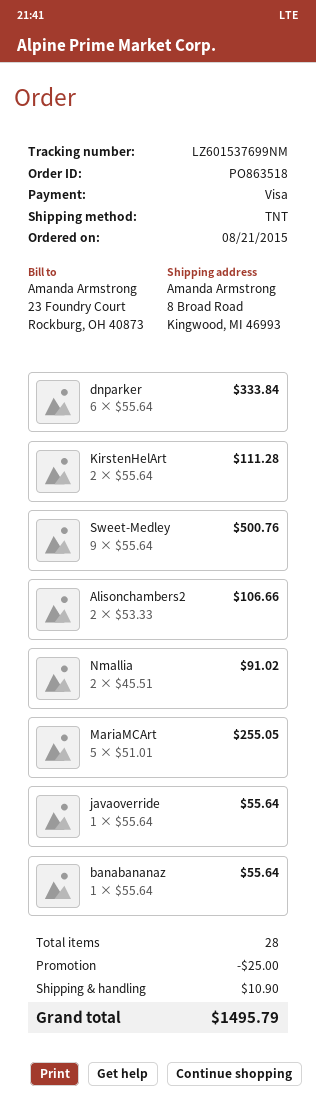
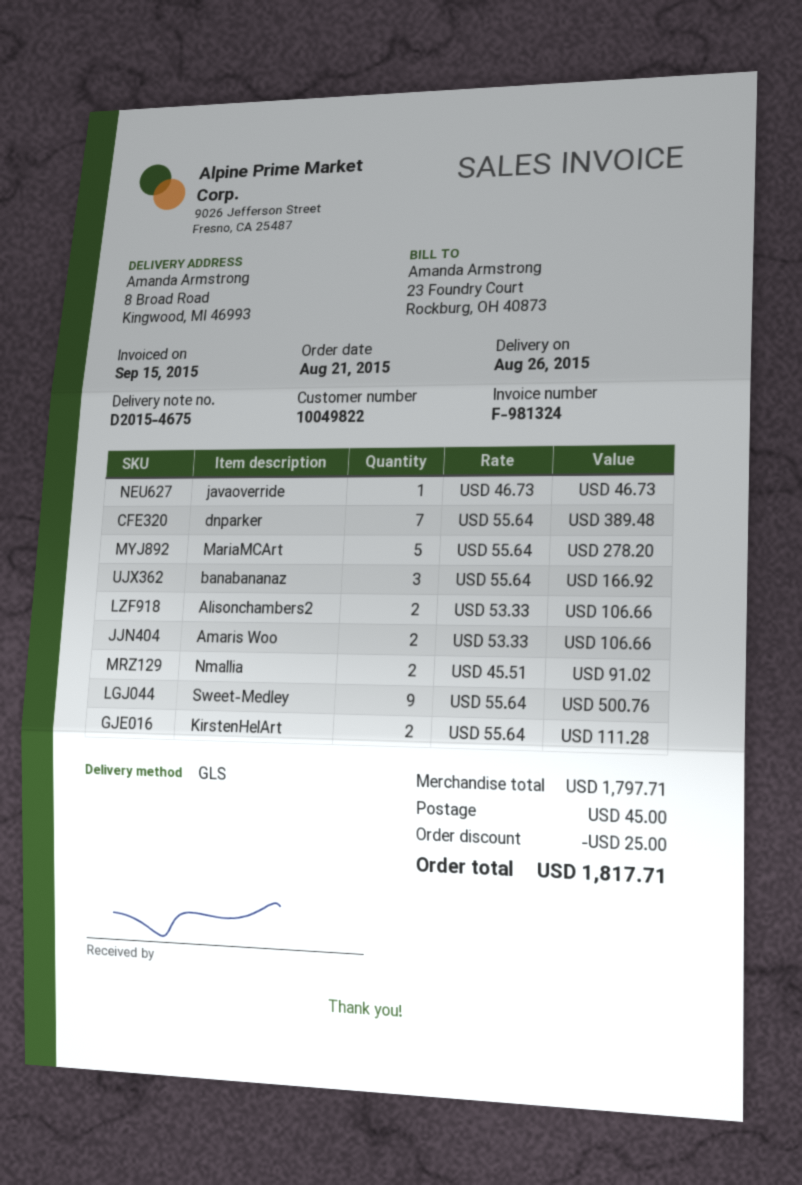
shipping method: TNT -> GLS
dnparker: 6 x 55.64 = 333.84 -> 7 x 55.64 = 389.48
MariaMCArt: 5 x 51.01 = 255.05 -> 5 x 55.64 = 278.20
javaoverride: 1 x 55.64 = 55.64 -> 1 x 46.73 = 46.73
banabananaz: 1 x 55.64 = 55.64 -> 3 x 55.64 = 166.92
Amaris Woo: none -> 2 x 53.33 = 106.66
shipping: 10.90 -> 45.00
total: 1495.79 -> 1817.71

